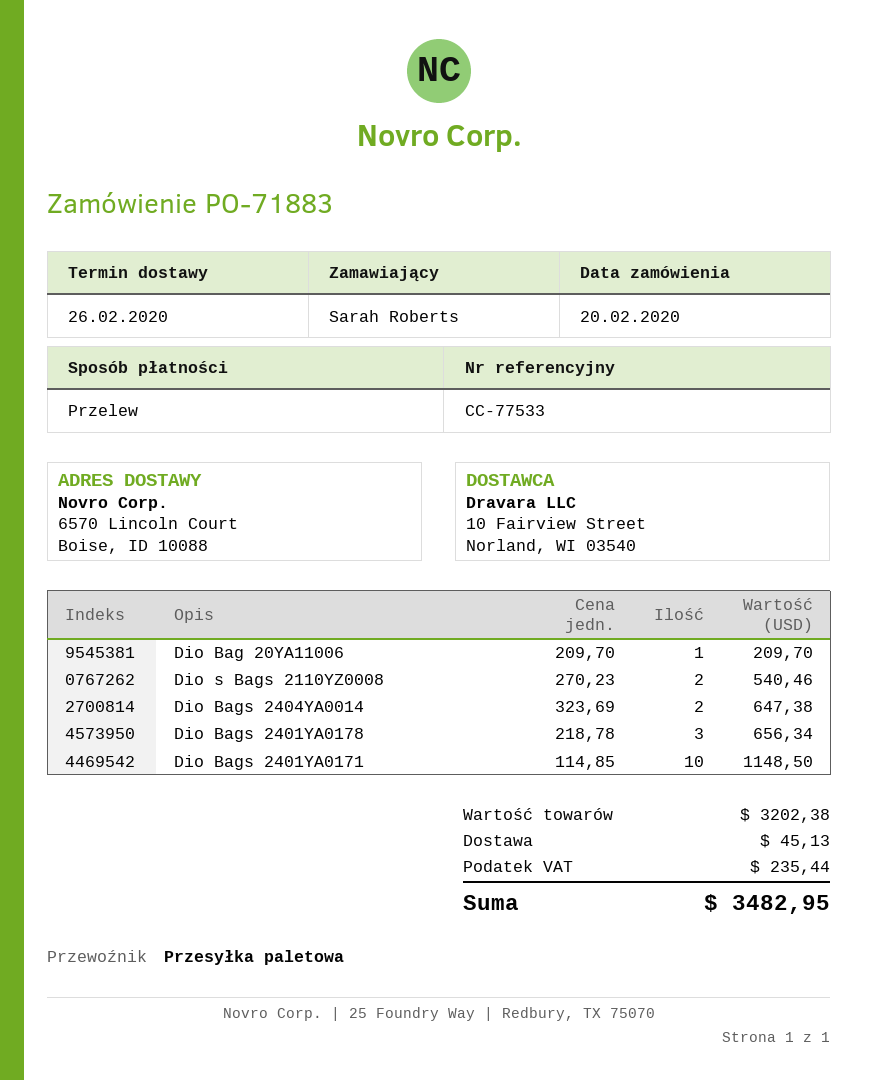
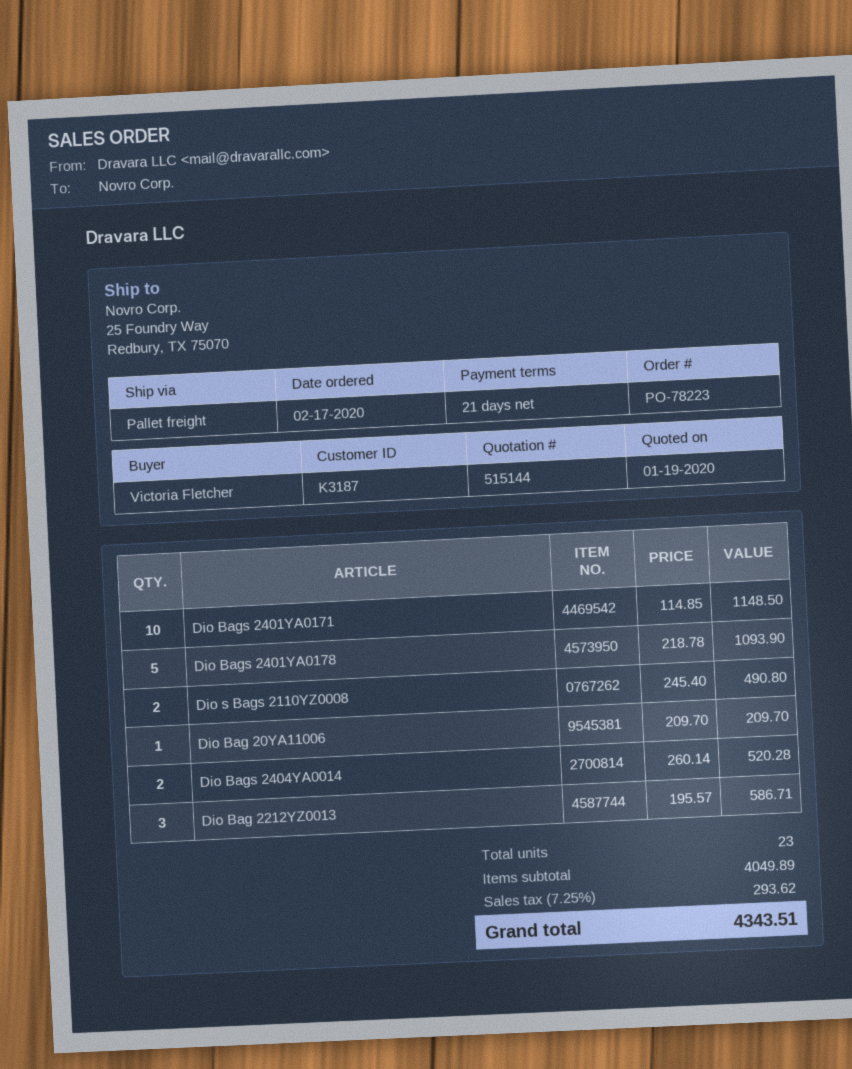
order number: PO-71883 -> PO-78223
order date: 2020-02-20 -> 2020-02-17
ordered by: Sarah Roberts -> Victoria Fletcher
ship to: 6570 Lincoln Court, Boise, ID 10088 -> 25 Foundry Way, Redbury, TX 75070
Dio s Bags 2110YZ0008: 2 x 270.23 = 540.46 -> 2 x 245.40 = 490.80
Dio Bags 2404YA0014: 2 x 323.69 = 647.38 -> 2 x 260.14 = 520.28
Dio Bags 2401YA0178: 3 x 218.78 = 656.34 -> 5 x 218.78 = 1093.90
Dio Bag 2212YZ0013: none -> 3 x 195.57 = 586.71
subtotal: 3202.38 -> 4049.89
shipping: 45.13 -> none
tax: 235.44 -> 293.62
total: 3482.95 -> 4343.51

